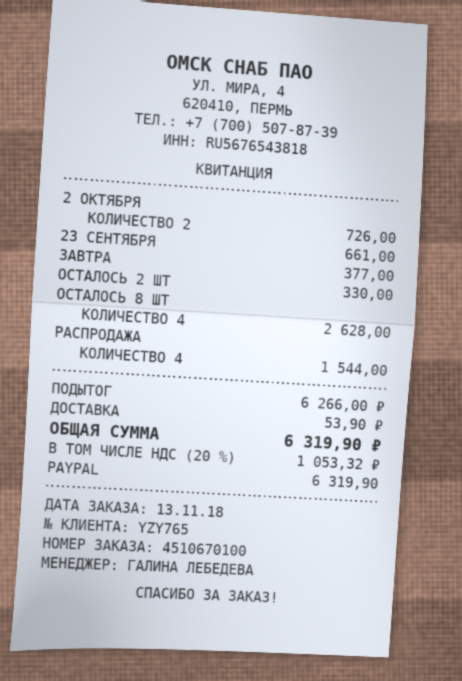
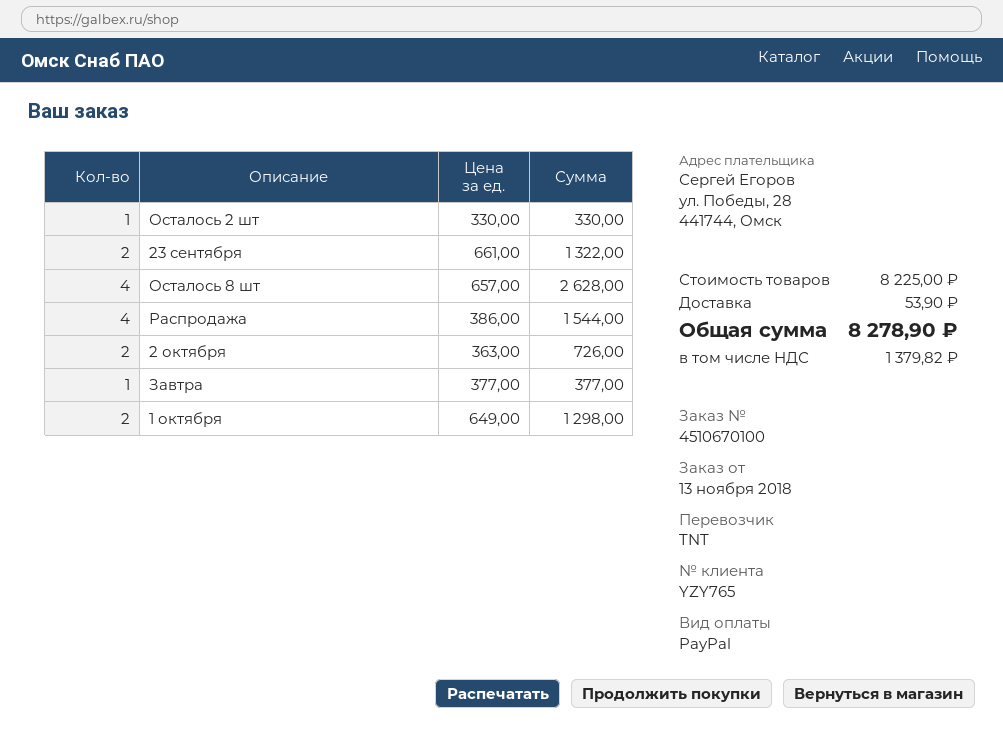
23 СЕНТЯБРЯ: 1 for 661.00 -> 2 for 1322.00
1 октября: none -> 2 for 1298.00
subtotal: 6266.00 -> 8225.00
tax: 1053.32 -> 1379.82
total: 6319.90 -> 8278.90

